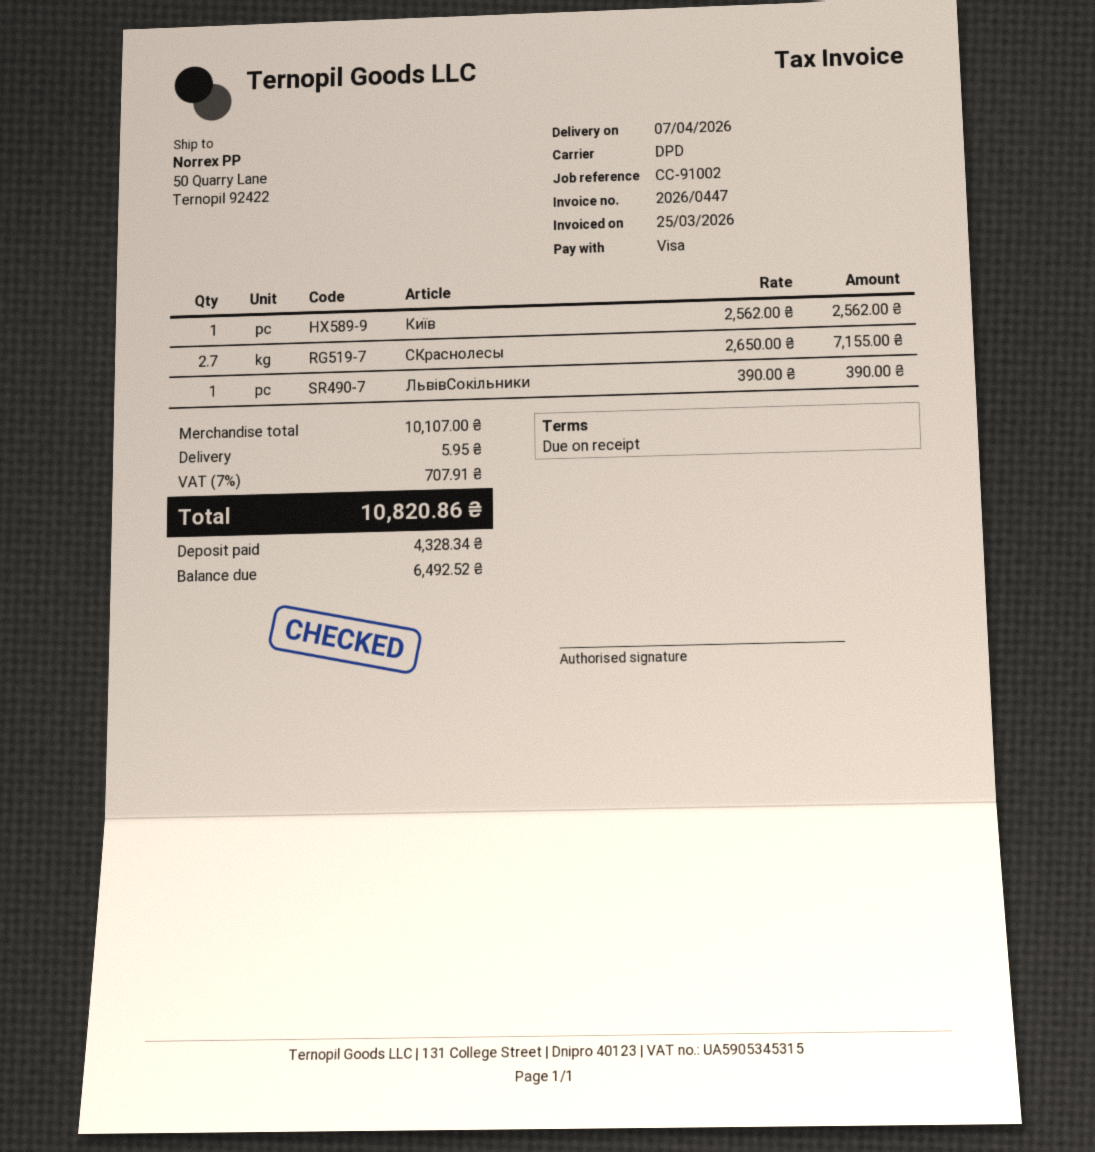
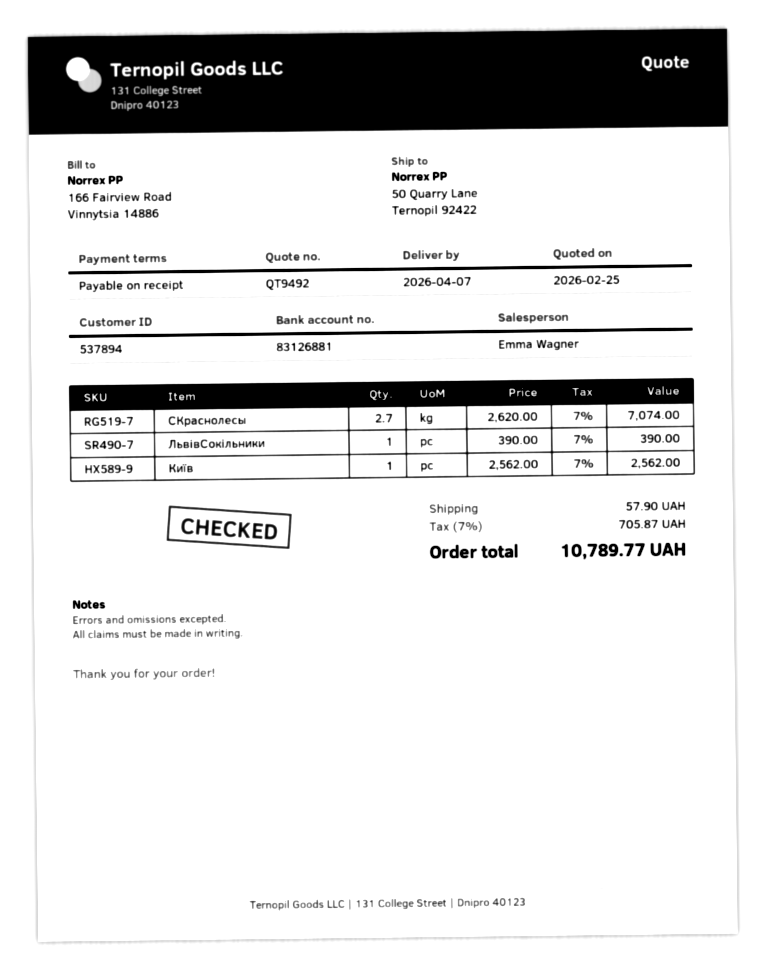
СКраснолесы: 2.7 x 2650.00 = 7155.00 -> 2.7 x 2620.00 = 7074.00
shipping: 5.95 -> 57.90
tax: 7% = 707.91 -> 7% = 705.87
total: 10820.86 -> 10789.77

